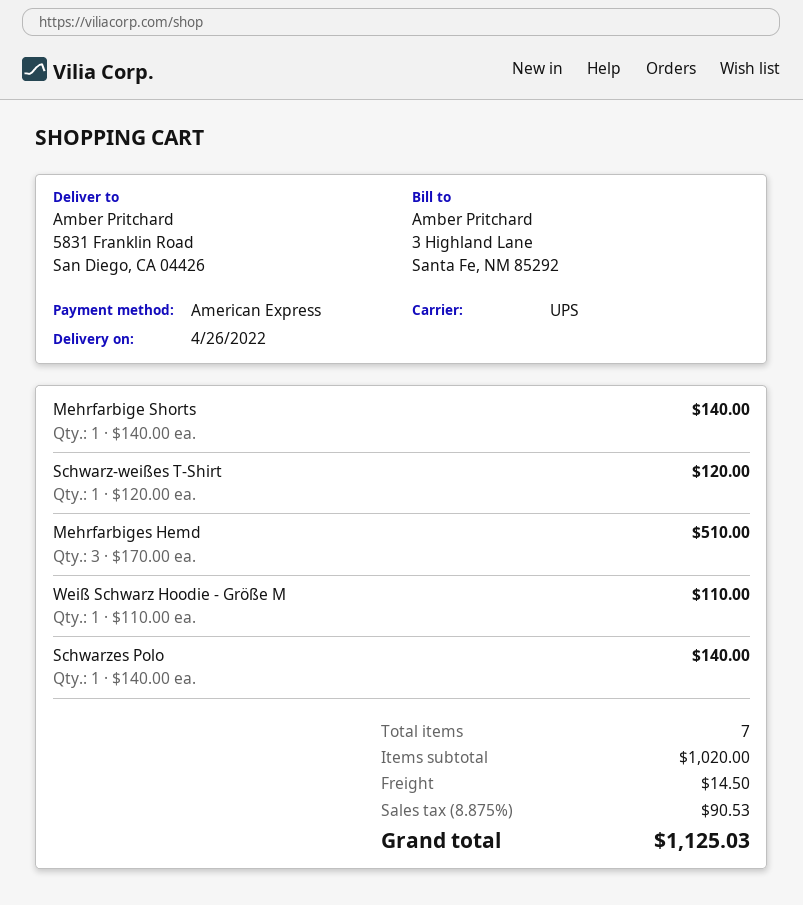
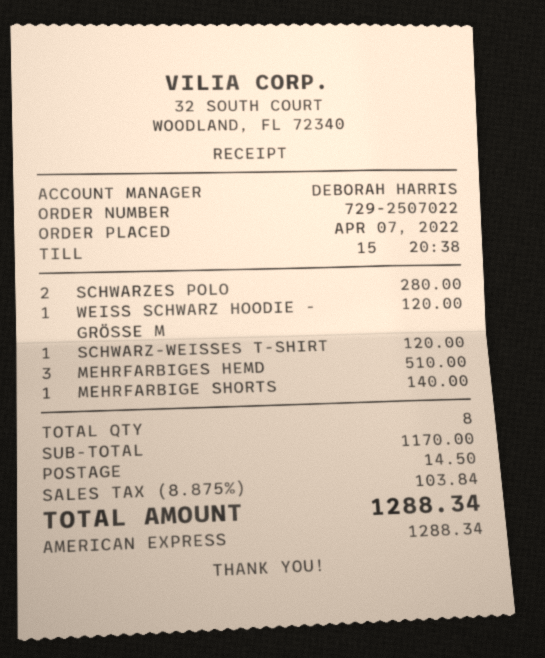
Weiß Schwarz Hoodie - Größe M: 1 for 110.00 -> 1 for 120.00
Schwarzes Polo: 1 for 140.00 -> 2 for 280.00
total quantity: 7 -> 8
subtotal: 1020.00 -> 1170.00
tax: 8.875% = 90.53 -> 8.875% = 103.84
total: 1125.03 -> 1288.34

